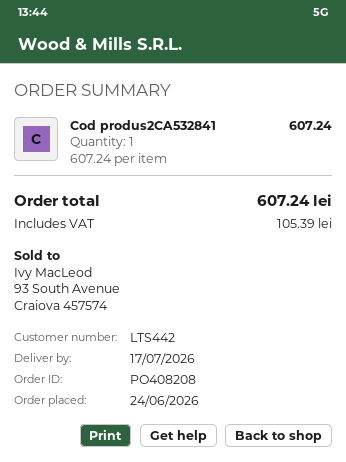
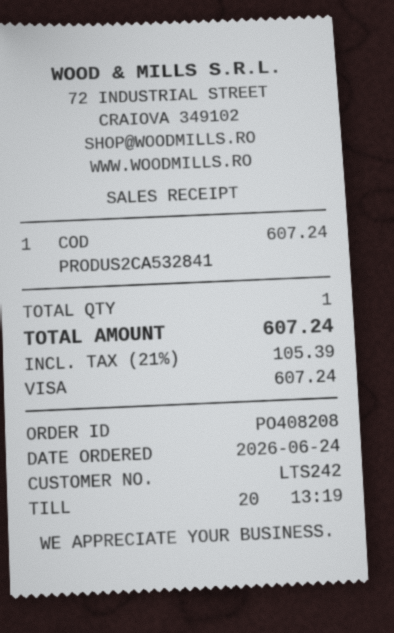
customer number: LTS442 -> LTS242

